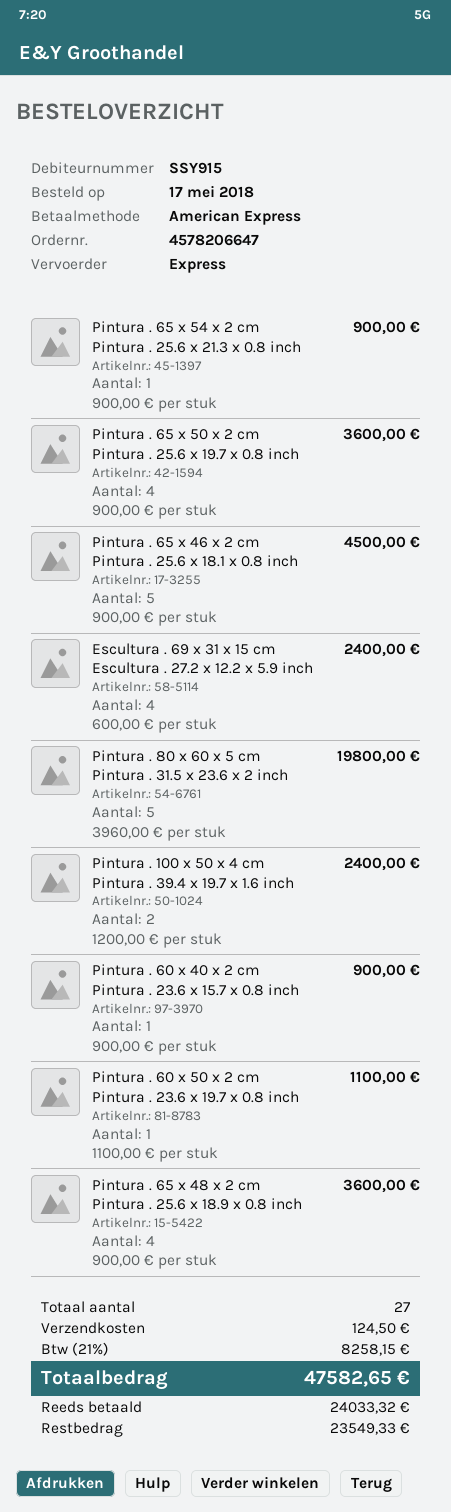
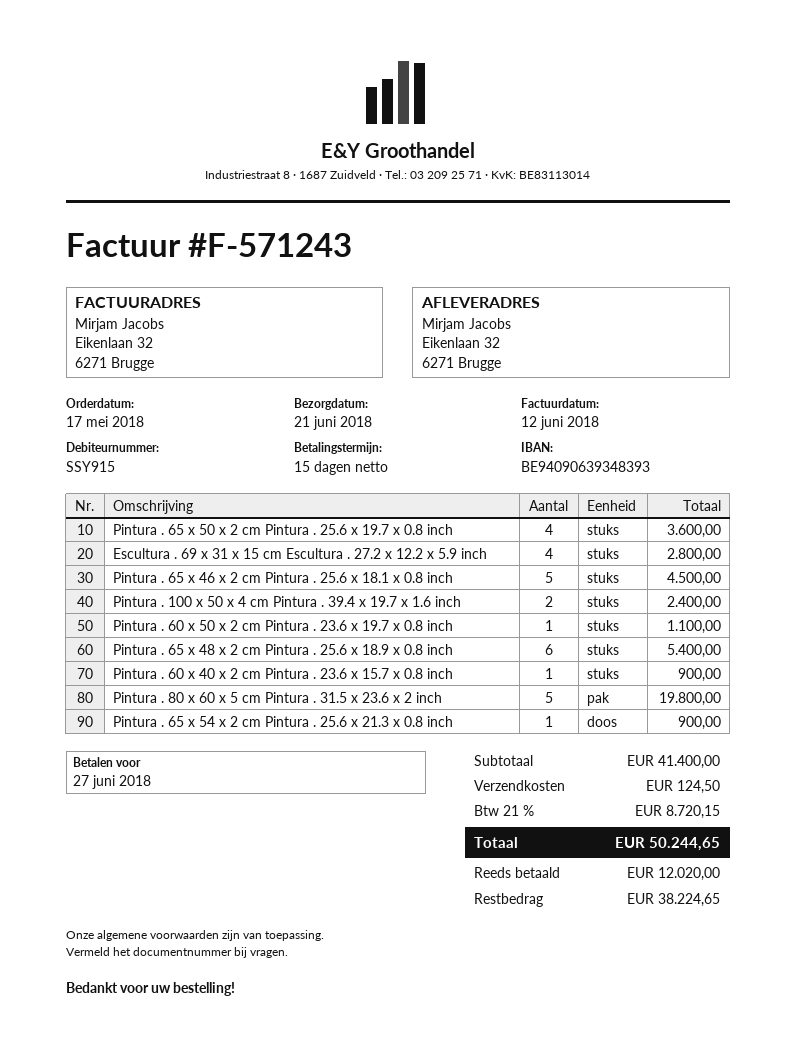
Escultura . 69 x 31 x 15 cm Escultura . 27.2 x 12.2 x 5.9 inch: 4 for 2400.00 -> 4 for 2800.00
Pintura . 65 x 48 x 2 cm Pintura . 25.6 x 18.9 x 0.8 inch: 4 for 3600.00 -> 6 for 5400.00
tax: 21% = 8258.15 -> 21% = 8720.15
total: 47582.65 -> 50244.65
deposit: 24033.32 -> 12020.00
balance: 23549.33 -> 38224.65

